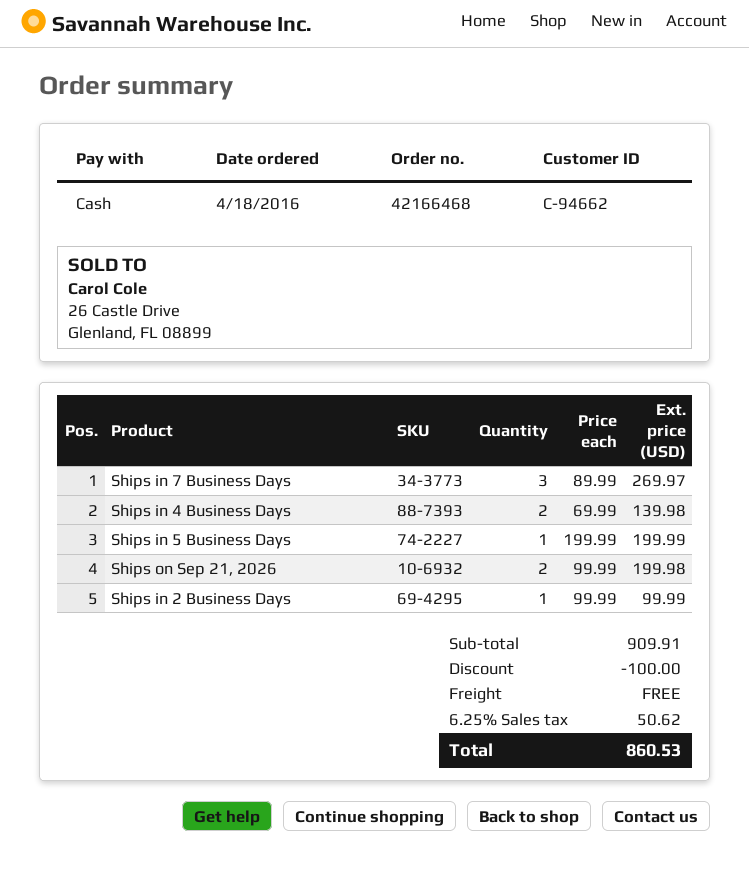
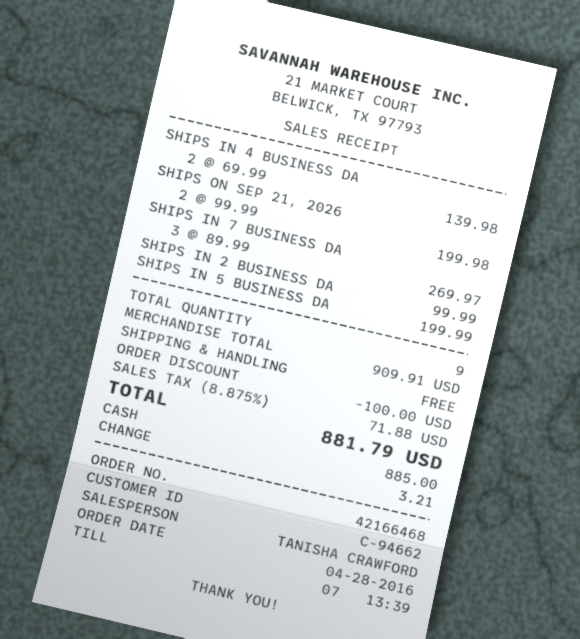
order date: 2016-04-18 -> 2016-04-28
tax: 6.25% = 50.62 -> 8.875% = 71.88
total: 860.53 -> 881.79

